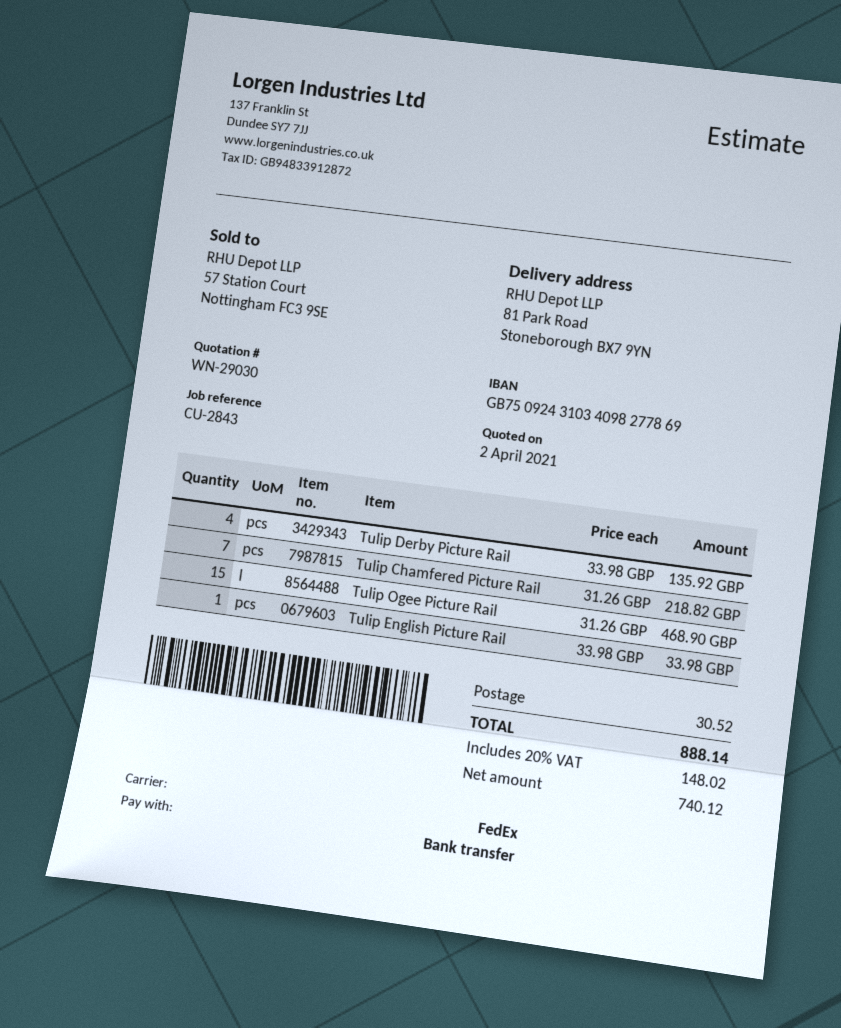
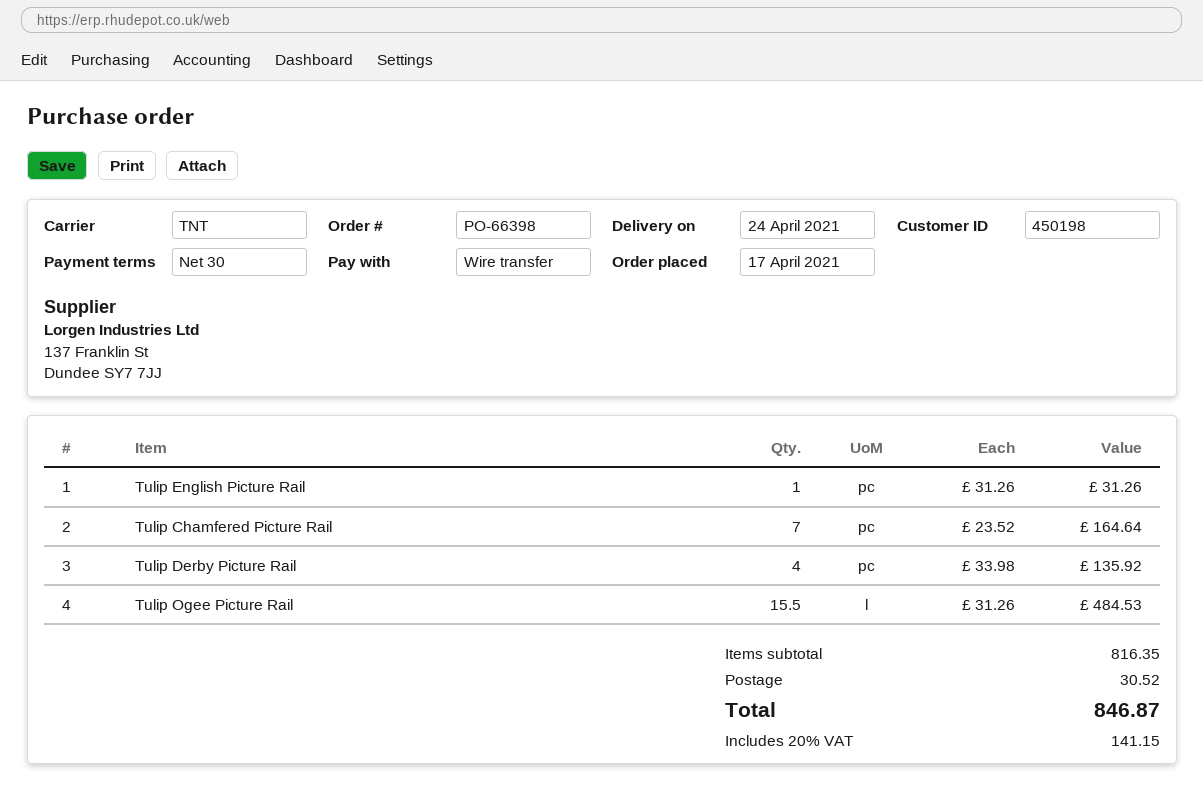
shipping method: FedEx -> TNT
Tulip Chamfered Picture Rail: 7 x 31.26 = 218.82 -> 7 x 23.52 = 164.64
Tulip Ogee Picture Rail: 15 x 31.26 = 468.90 -> 15.5 x 31.26 = 484.53
Tulip English Picture Rail: 1 x 33.98 = 33.98 -> 1 x 31.26 = 31.26
tax: 20% = 148.02 -> 20% = 141.15
total: 888.14 -> 846.87

